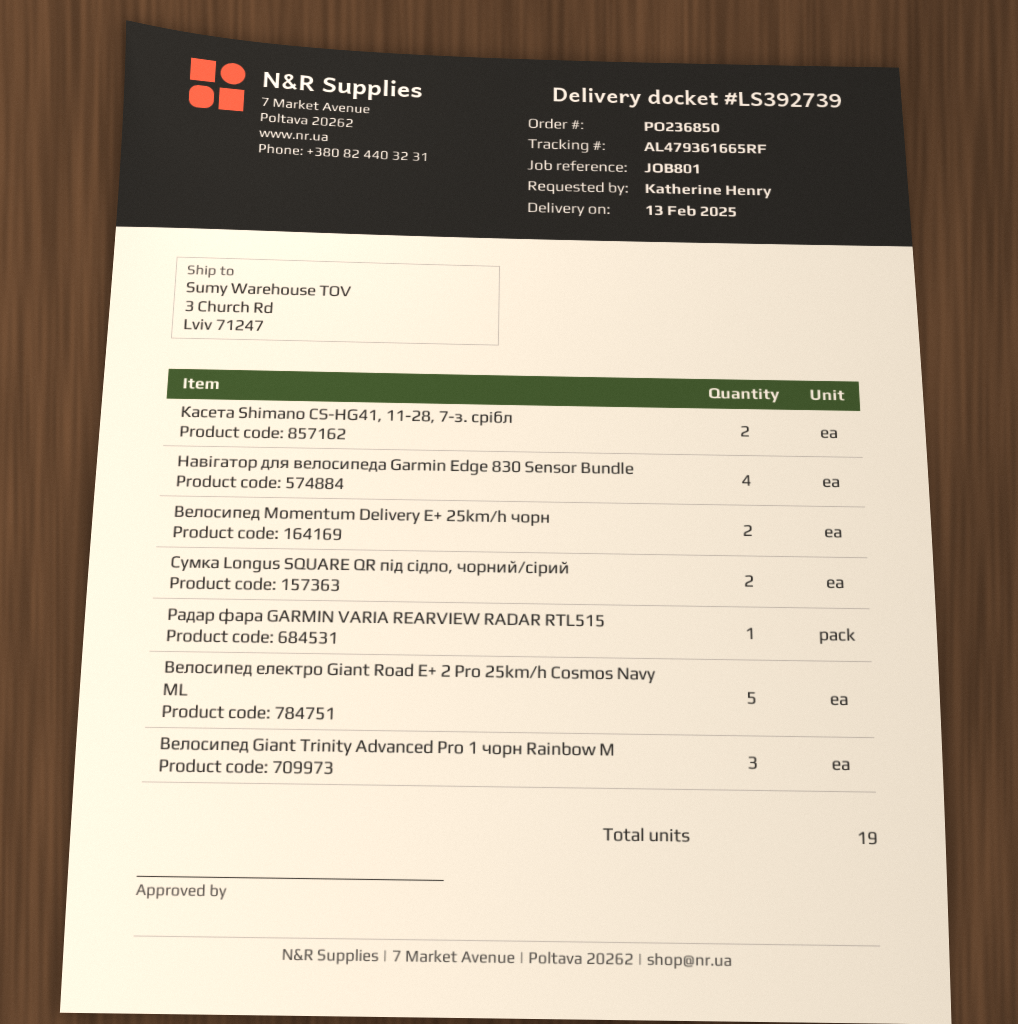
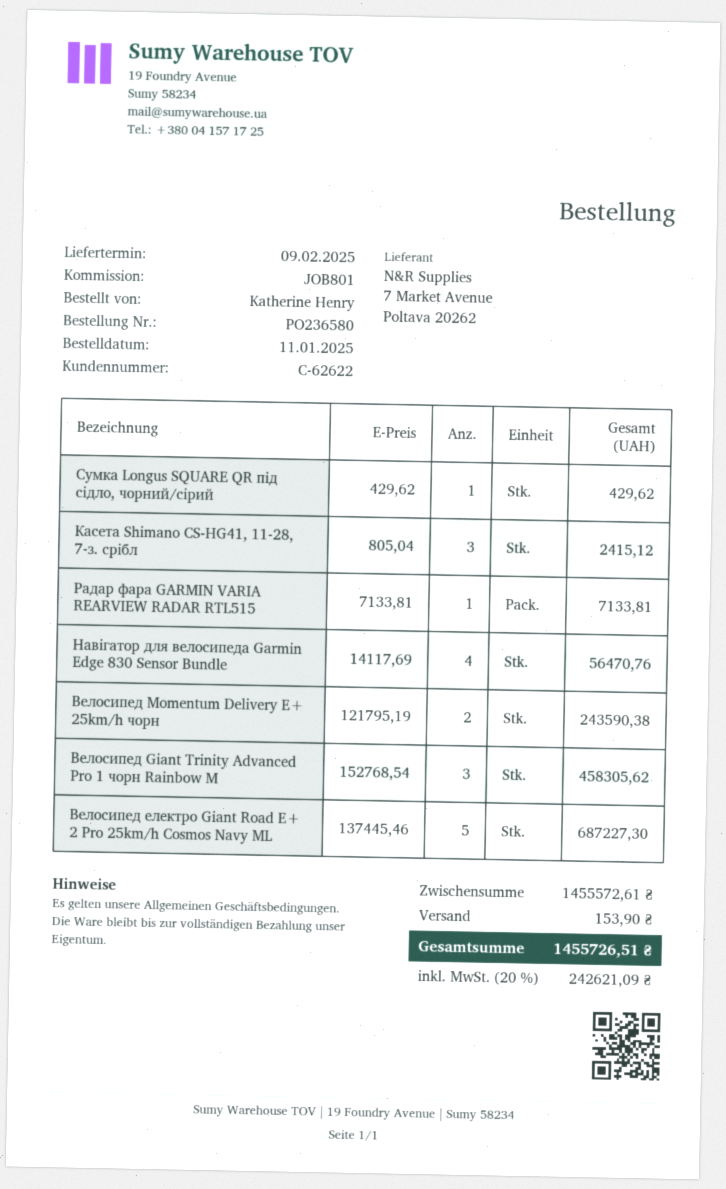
order number: PO236850 -> PO236580
delivery date: 2025-02-13 -> 2025-02-09
Касета Shimano CS-HG41, 11-28, 7-з. срібл: 2 -> 3
Сумка Longus SQUARE QR під сідло, чорний/сірий: 2 -> 1

